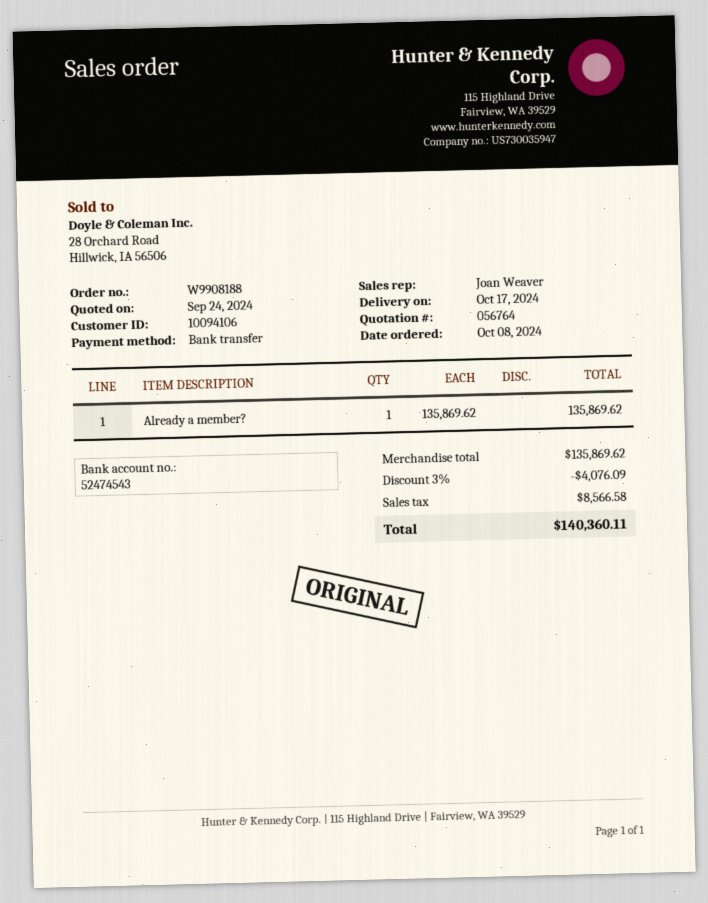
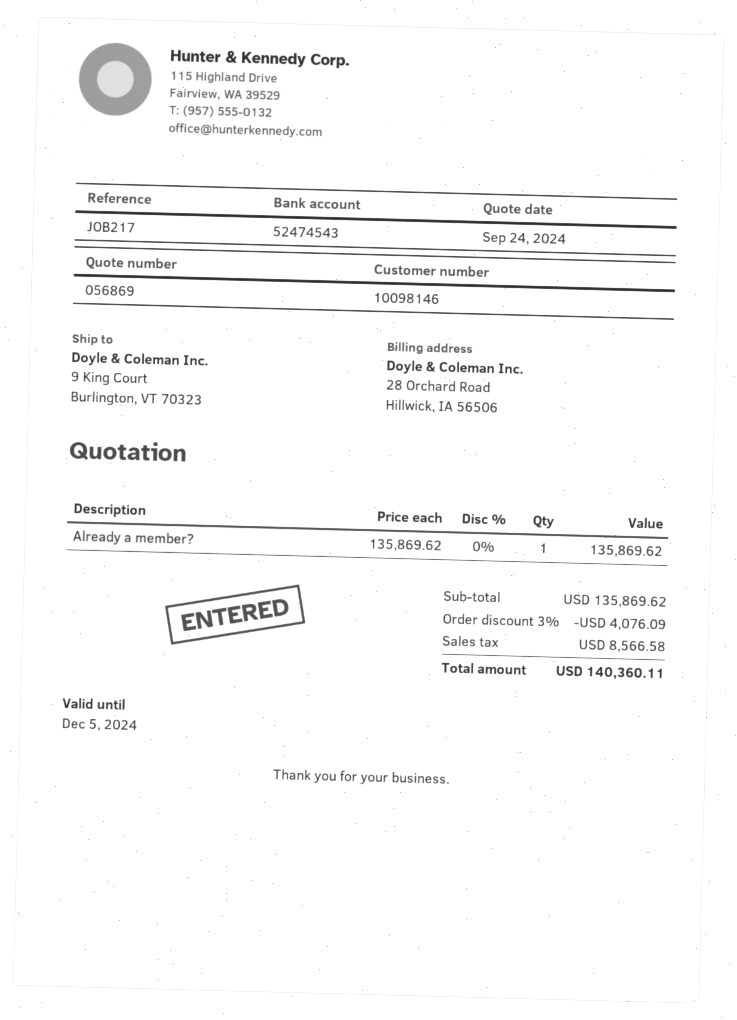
quote number: 056764 -> 056869
customer number: 10094106 -> 10098146

